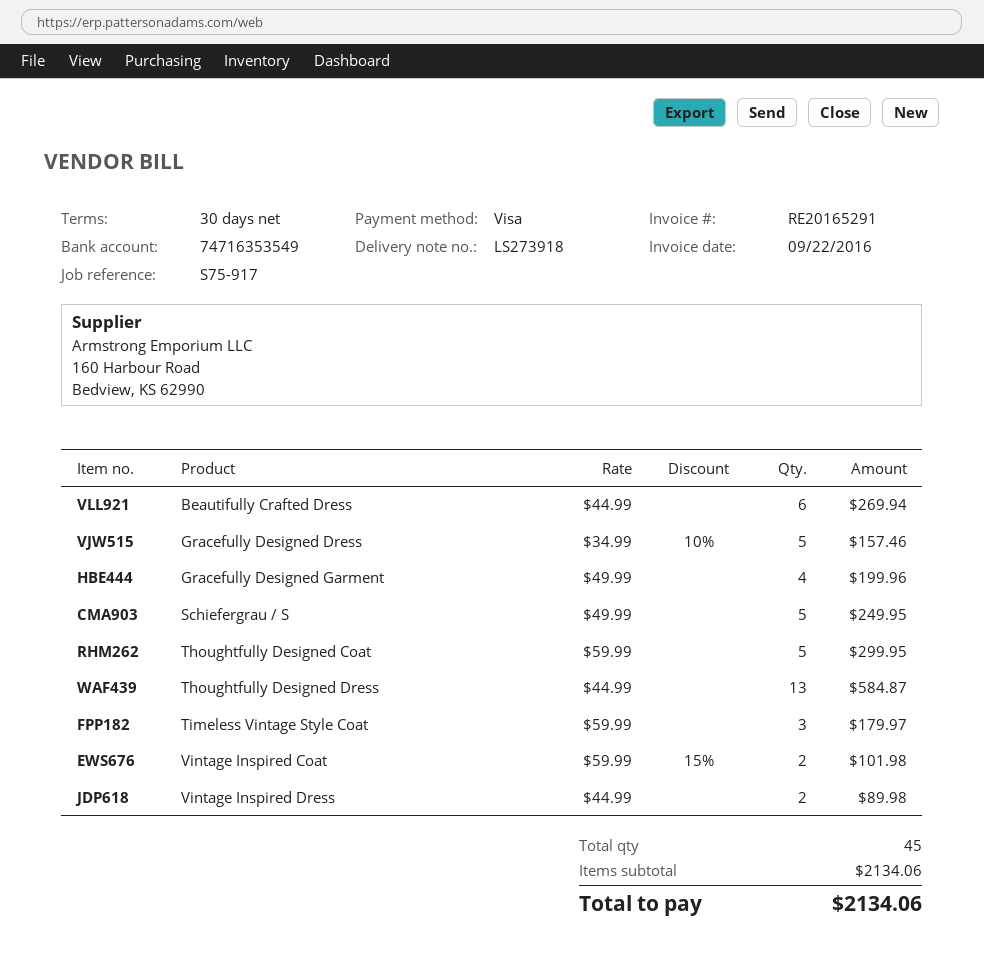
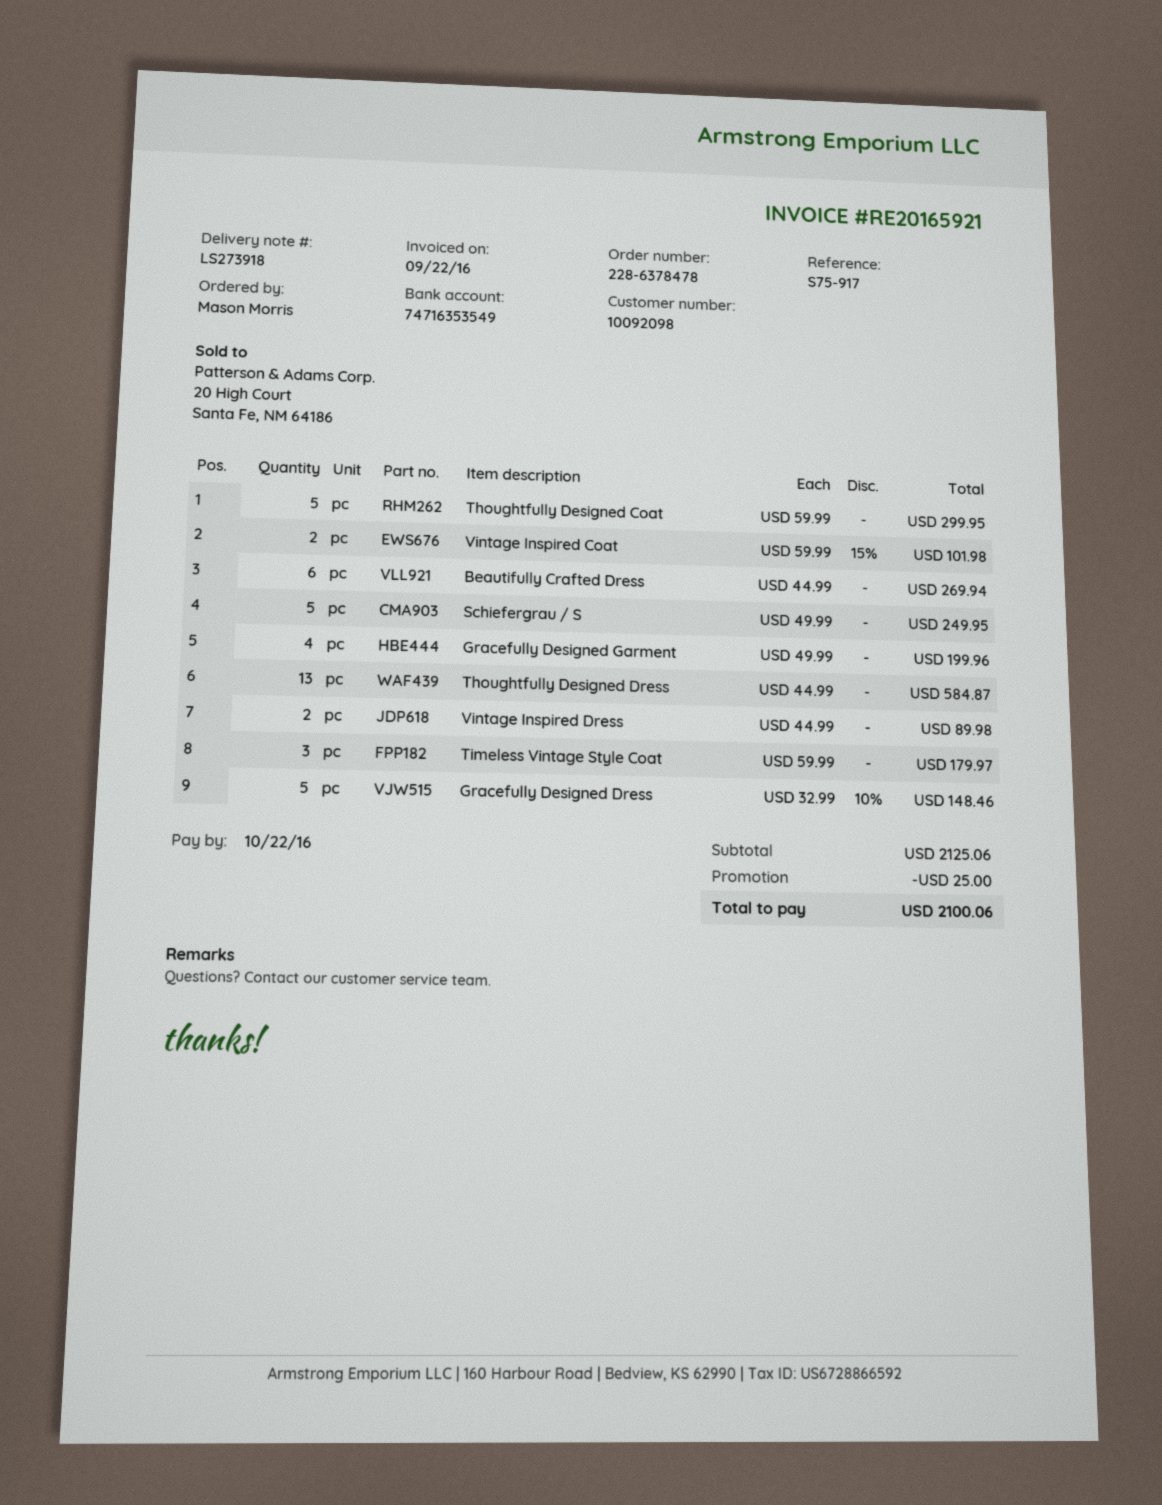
invoice number: RE20165291 -> RE20165921
Gracefully Designed Dress: 5 x 34.99 - 10% = 157.46 -> 5 x 32.99 - 10% = 148.46
subtotal: 2134.06 -> 2125.06
discount: none -> 25.00
total: 2134.06 -> 2100.06

